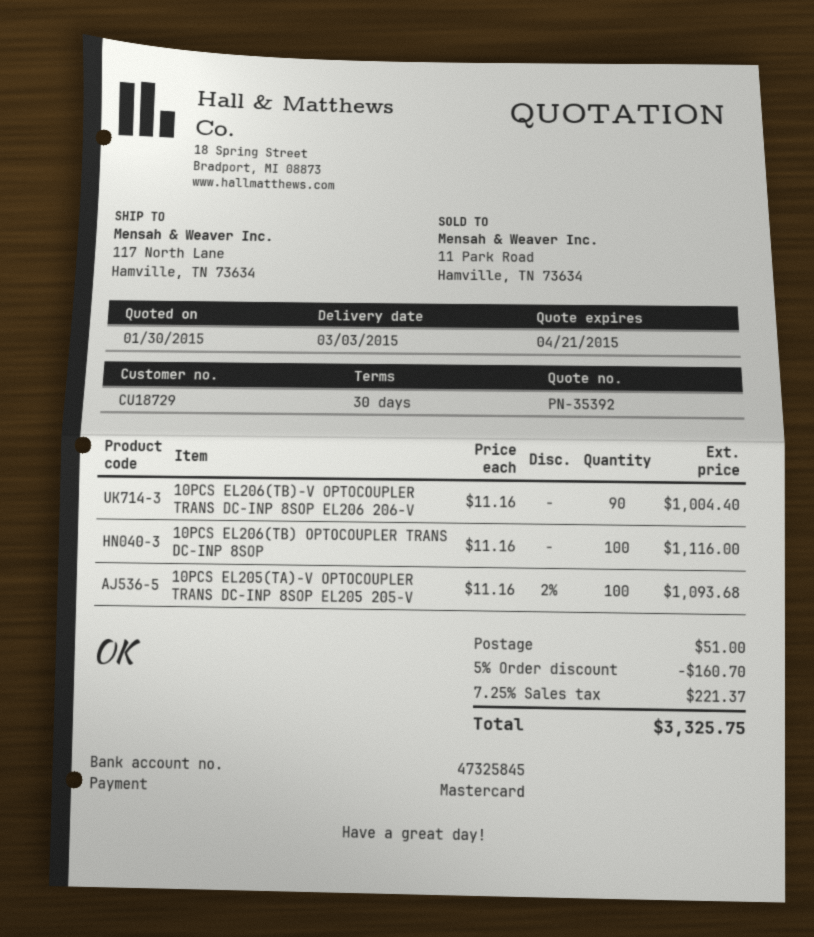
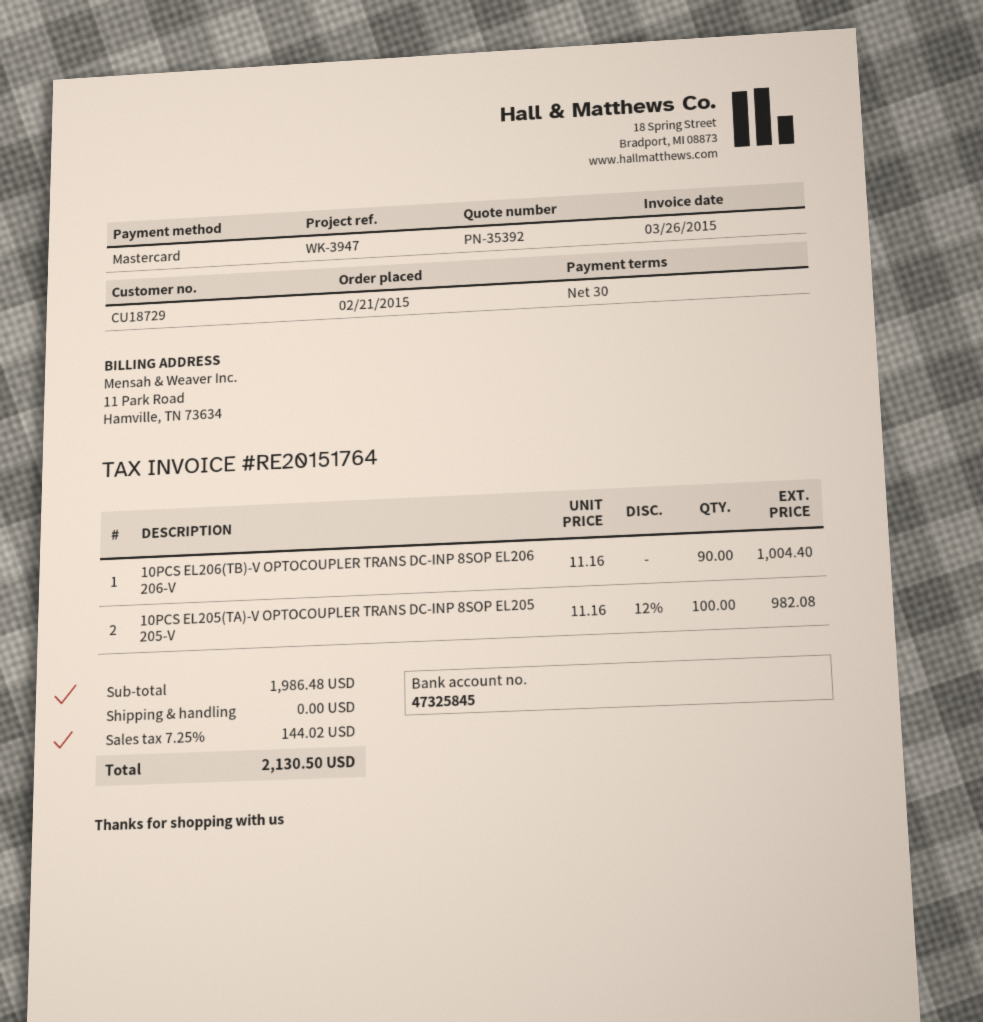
10PCS EL206(TB) OPTOCOUPLER TRANS DC-INP 8SOP: 100 x 11.16 = 1116.00 -> none
10PCS EL205(TA)-V OPTOCOUPLER TRANS DC-INP 8SOP EL205 205-V: 100 x 11.16 - 2% = 1093.68 -> 100 x 11.16 - 12% = 982.08
discount: 5% = 160.70 -> none
shipping: 51.00 -> 0.00
tax: 7.25% = 221.37 -> 7.25% = 144.02
total: 3325.75 -> 2130.50

